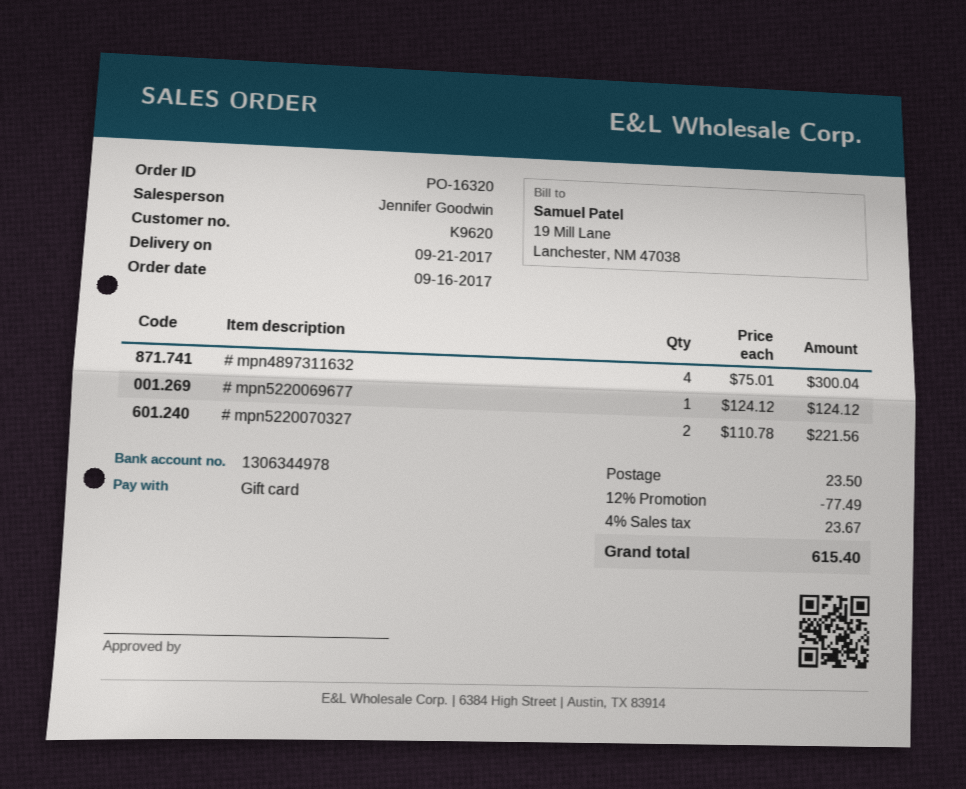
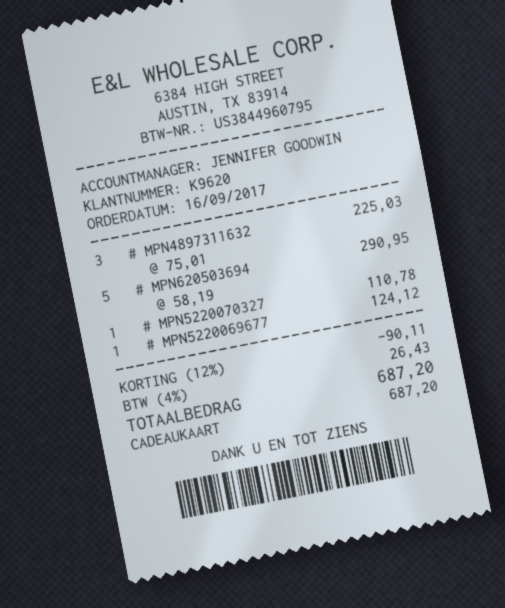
# mpn4897311632: 4 x 75.01 = 300.04 -> 3 x 75.01 = 225.03
# mpn5220070327: 2 x 110.78 = 221.56 -> 1 x 110.78 = 110.78
# MPN620503694: none -> 5 x 58.19 = 290.95
discount: 12% = 77.49 -> 12% = 90.11
shipping: 23.50 -> none
tax: 4% = 23.67 -> 4% = 26.43
total: 615.40 -> 687.20

